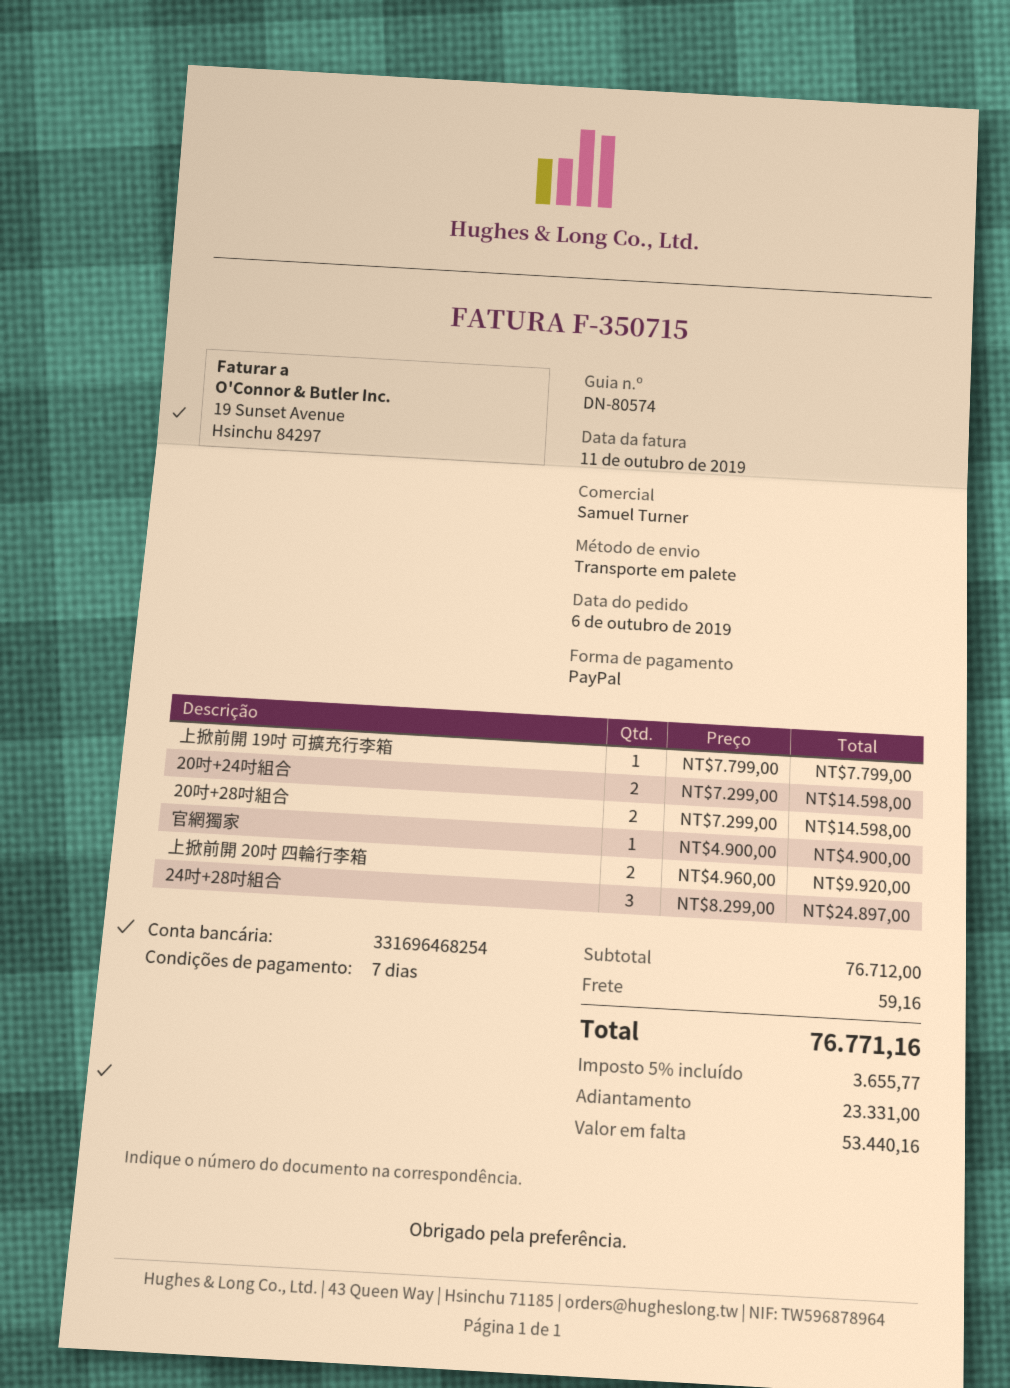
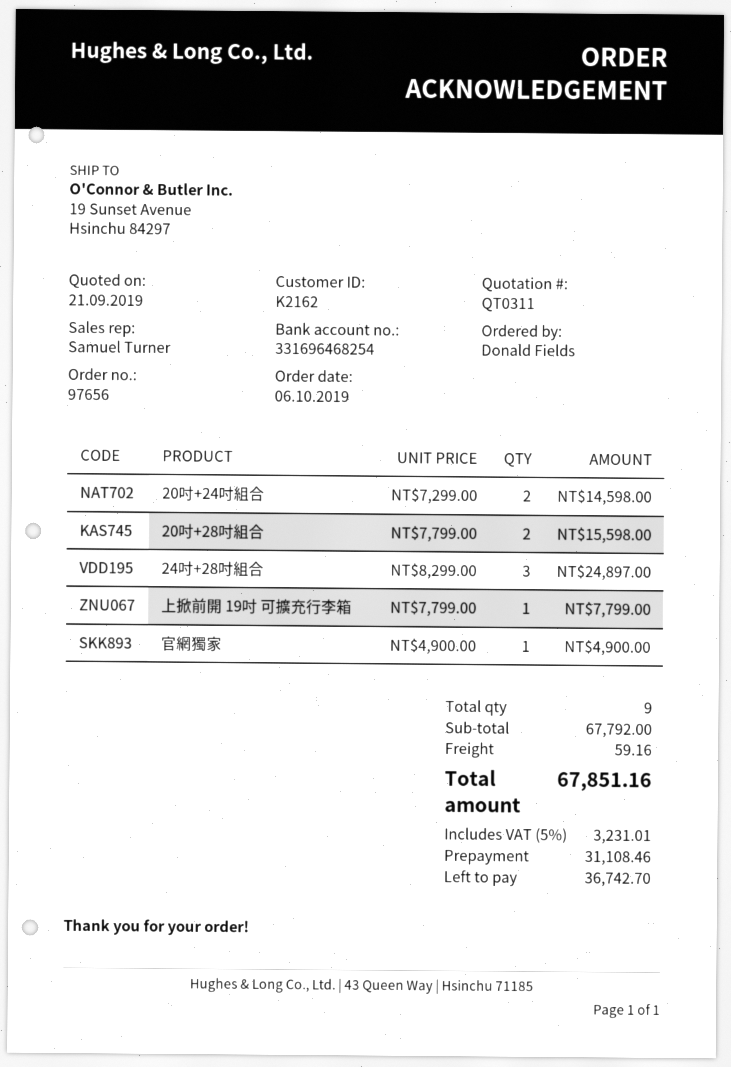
20吋+28吋組合: 2 x 7299.00 = 14598.00 -> 2 x 7799.00 = 15598.00
上掀前開 20吋 四輪行李箱: 2 x 4960.00 = 9920.00 -> none
subtotal: 76712.00 -> 67792.00
tax: 5% = 3655.77 -> 5% = 3231.01
total: 76771.16 -> 67851.16
deposit: 23331.00 -> 31108.46
balance: 53440.16 -> 36742.70

